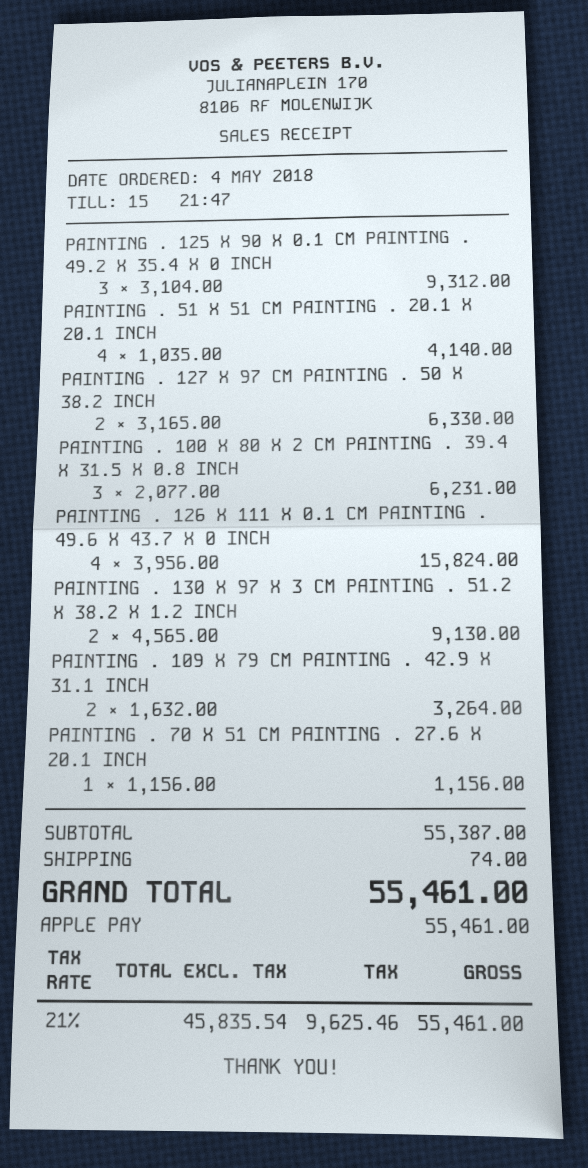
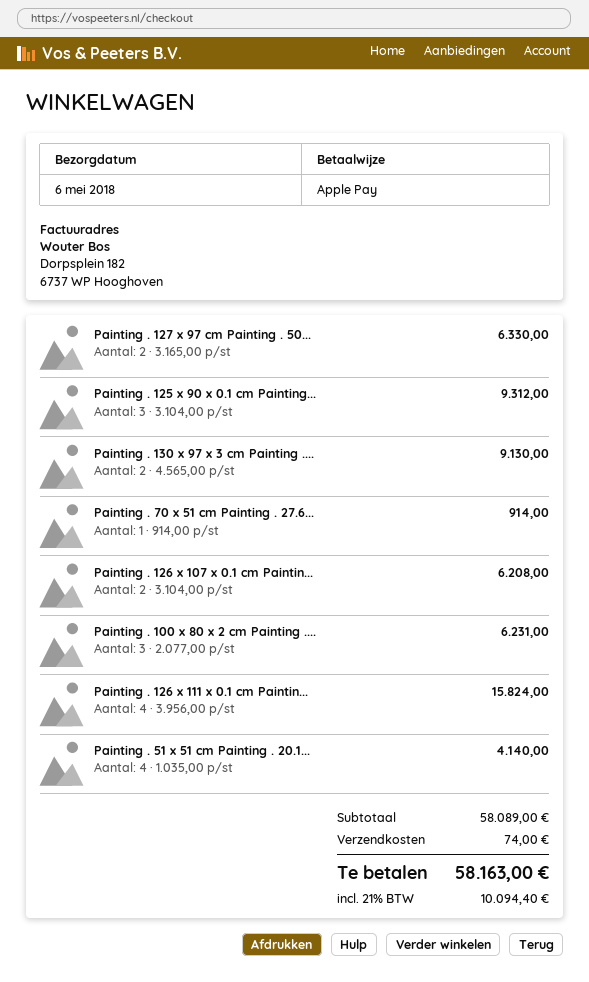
PAINTING . 109 X 79 CM PAINTING . 42.9 X 31.1 INCH: 2 x 1632.00 = 3264.00 -> none
PAINTING . 70 X 51 CM PAINTING . 27.6 X 20.1 INCH: 1 x 1156.00 = 1156.00 -> 1 x 914.00 = 914.00
Painting . 126 x 107 x 0.1 cm Paintin...: none -> 2 x 3104.00 = 6208.00
subtotal: 55387.00 -> 58089.00
tax: 21% = 9625.46 -> 21% = 10094.40
total: 55461.00 -> 58163.00

